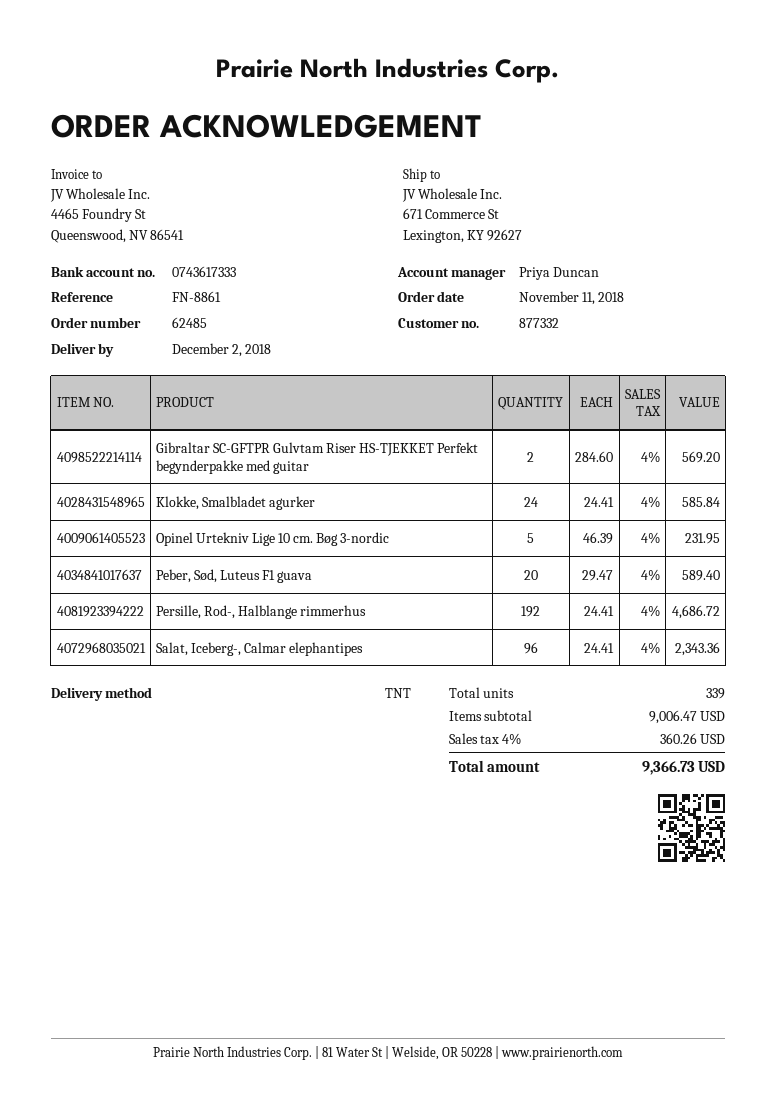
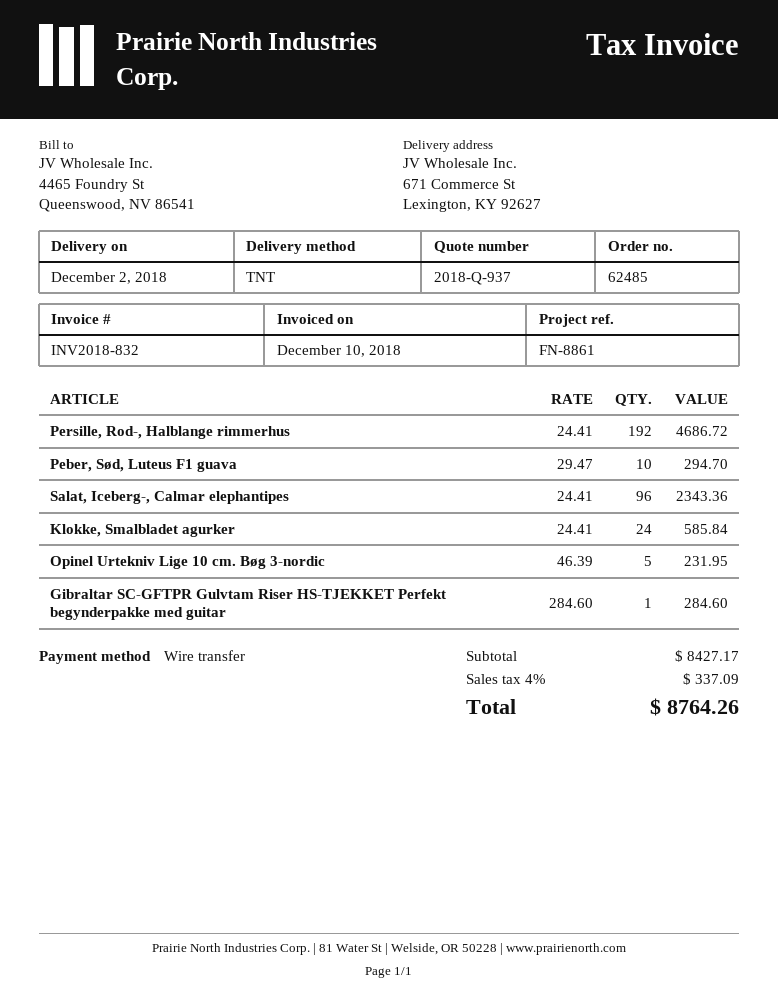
Gibraltar SC-GFTPR Gulvtam Riser HS-TJEKKET Perfekt begynderpakke med guitar: 2 x 284.60 = 569.20 -> 1 x 284.60 = 284.60
Peber, Sød, Luteus F1 guava: 20 x 29.47 = 589.40 -> 10 x 29.47 = 294.70
subtotal: 9006.47 -> 8427.17
tax: 4% = 360.26 -> 4% = 337.09
total: 9366.73 -> 8764.26

